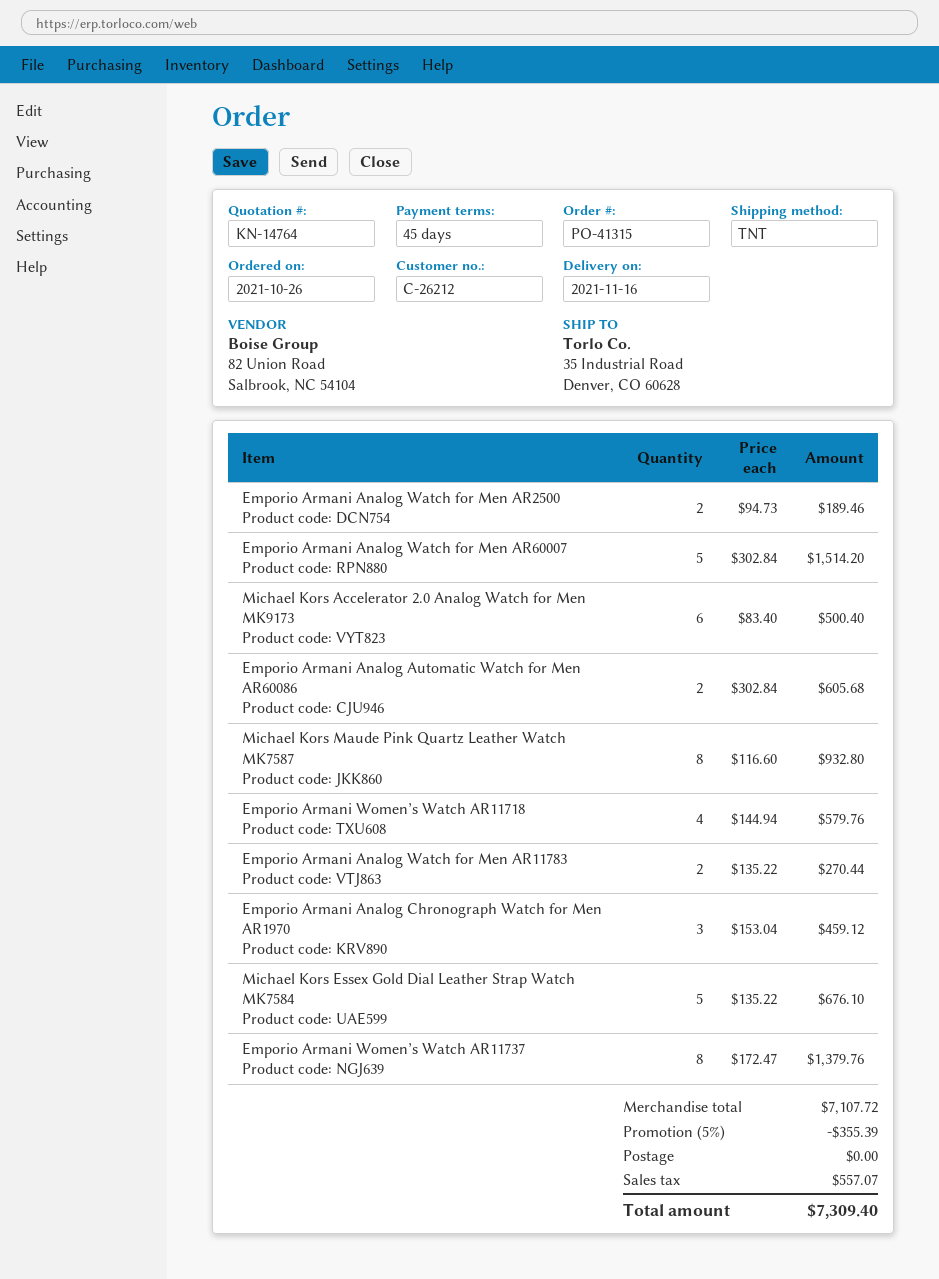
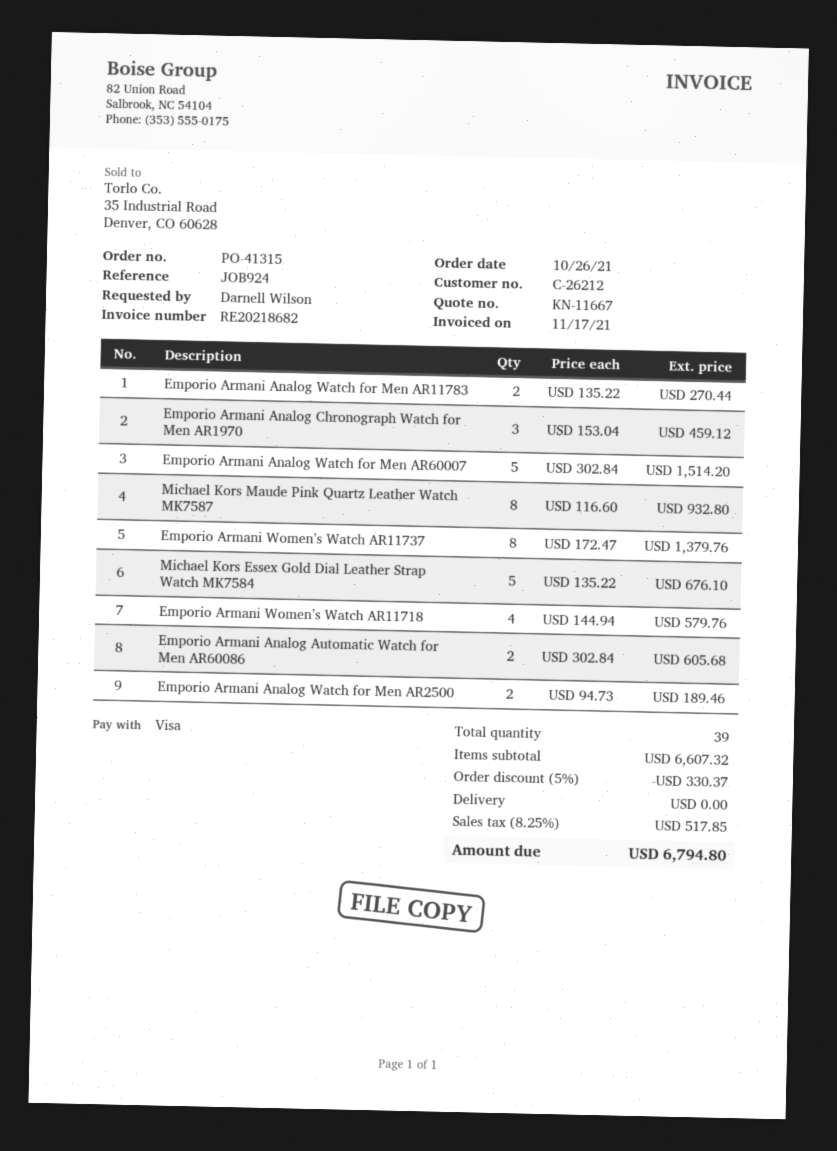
quote number: KN-14764 -> KN-11667
Michael Kors Accelerator 2.0 Analog Watch for Men MK9173: 6 x 83.40 = 500.40 -> none
subtotal: 7107.72 -> 6607.32
discount: 5% = 355.39 -> 5% = 330.37
tax: 557.07 -> 517.85
total: 7309.40 -> 6794.80

